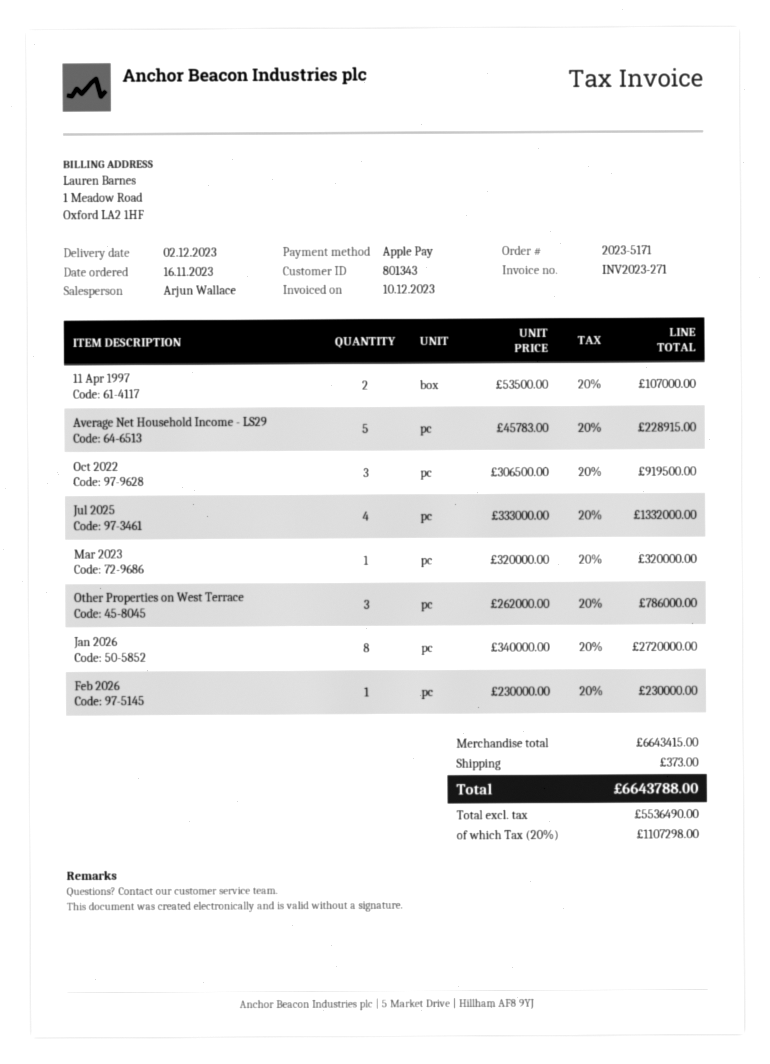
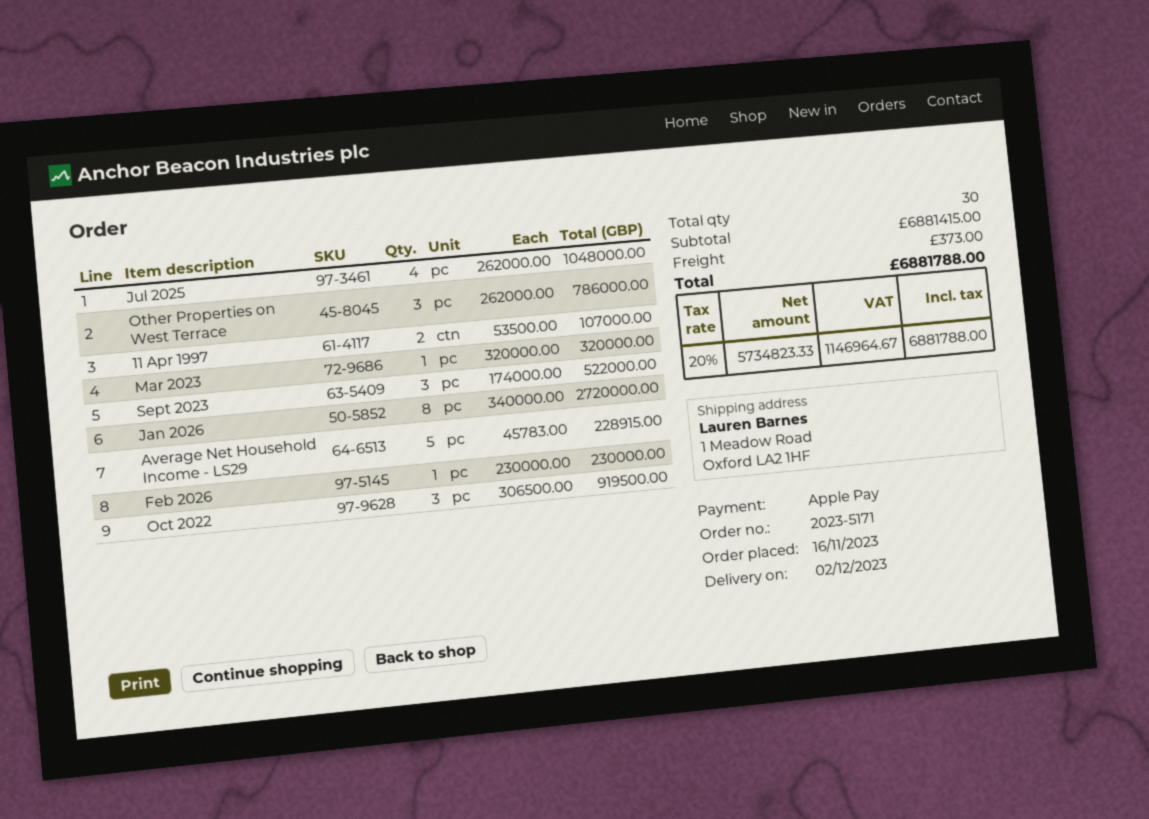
Jul 2025: 4 x 333000.00 = 1332000.00 -> 4 x 262000.00 = 1048000.00
Sept 2023: none -> 3 x 174000.00 = 522000.00
subtotal: 6643415.00 -> 6881415.00
net: 5536490.00 -> 5734823.33
tax: 20% = 1107298.00 -> 20% = 1146964.67
total: 6643788.00 -> 6881788.00

